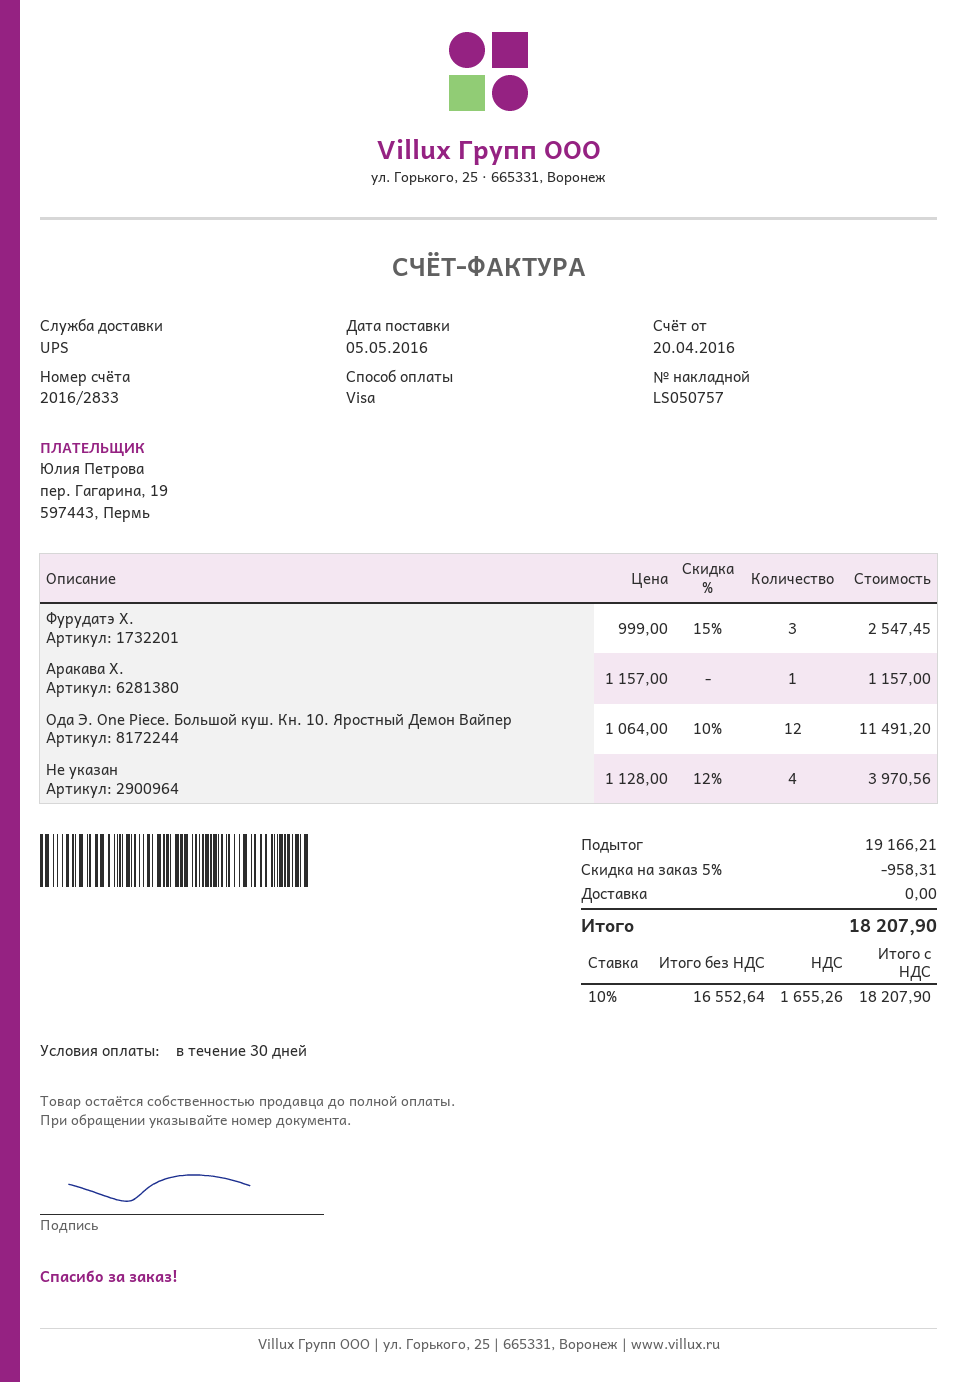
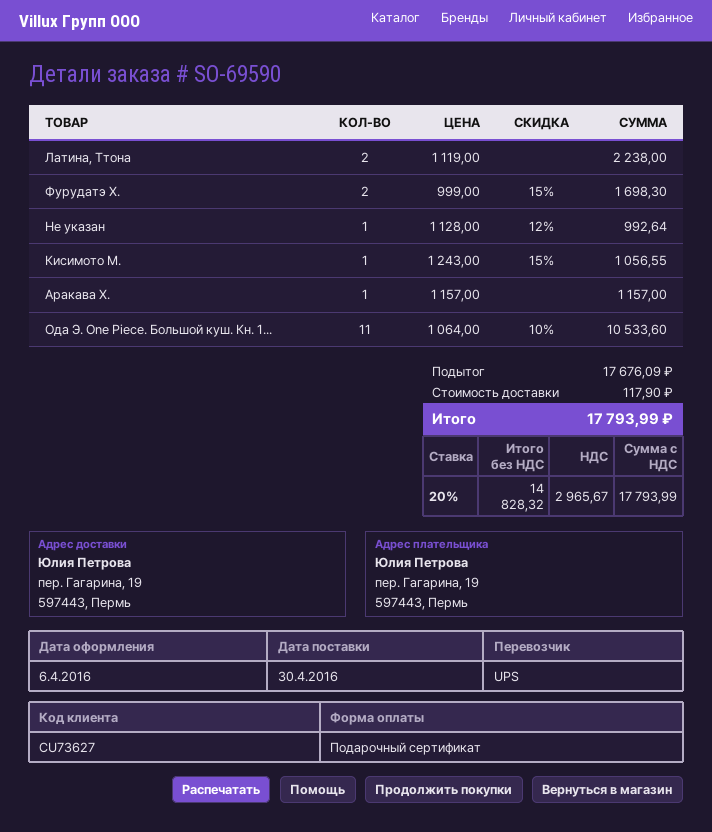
delivery date: 2016-05-05 -> 2016-04-30
payment method: Visa -> gift card
Фурудатэ Х.: 3 x 999.00 - 15% = 2547.45 -> 2 x 999.00 - 15% = 1698.30
Ода Э. One Piece. Большой куш. Кн. 10. Яростный Демон Вайпер: 12 x 1064.00 - 10% = 11491.20 -> 11 x 1064.00 - 10% = 10533.60
Не указан: 4 x 1128.00 - 12% = 3970.56 -> 1 x 1128.00 - 12% = 992.64
Латина, Ттона: none -> 2 x 1119.00 = 2238.00
Кисимото М.: none -> 1 x 1243.00 - 15% = 1056.55
subtotal: 19166.21 -> 17676.09
discount: 5% = 958.31 -> none
shipping: 0.00 -> 117.90
net: 16552.64 -> 14828.32
tax: 10% = 1655.26 -> 20% = 2965.67
total: 18207.90 -> 17793.99

